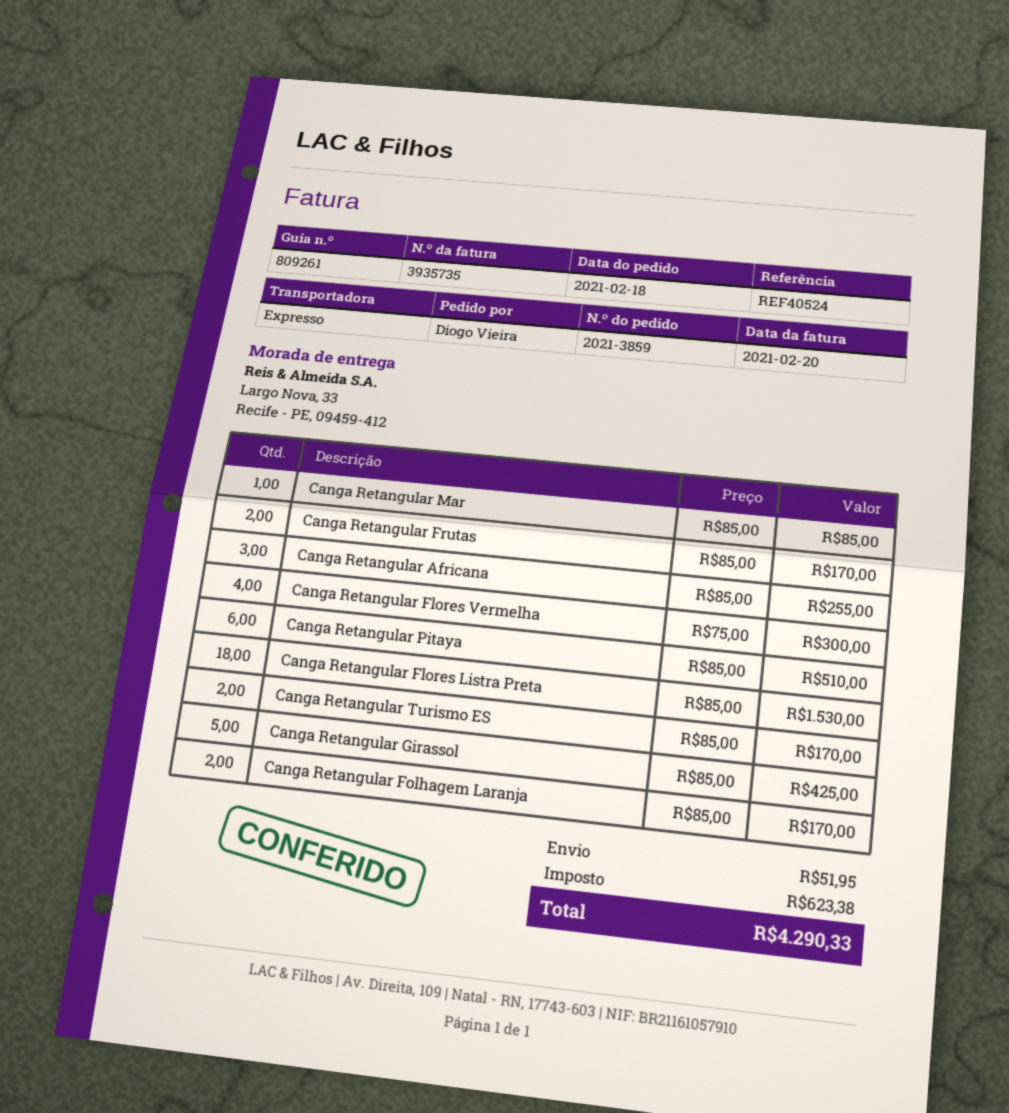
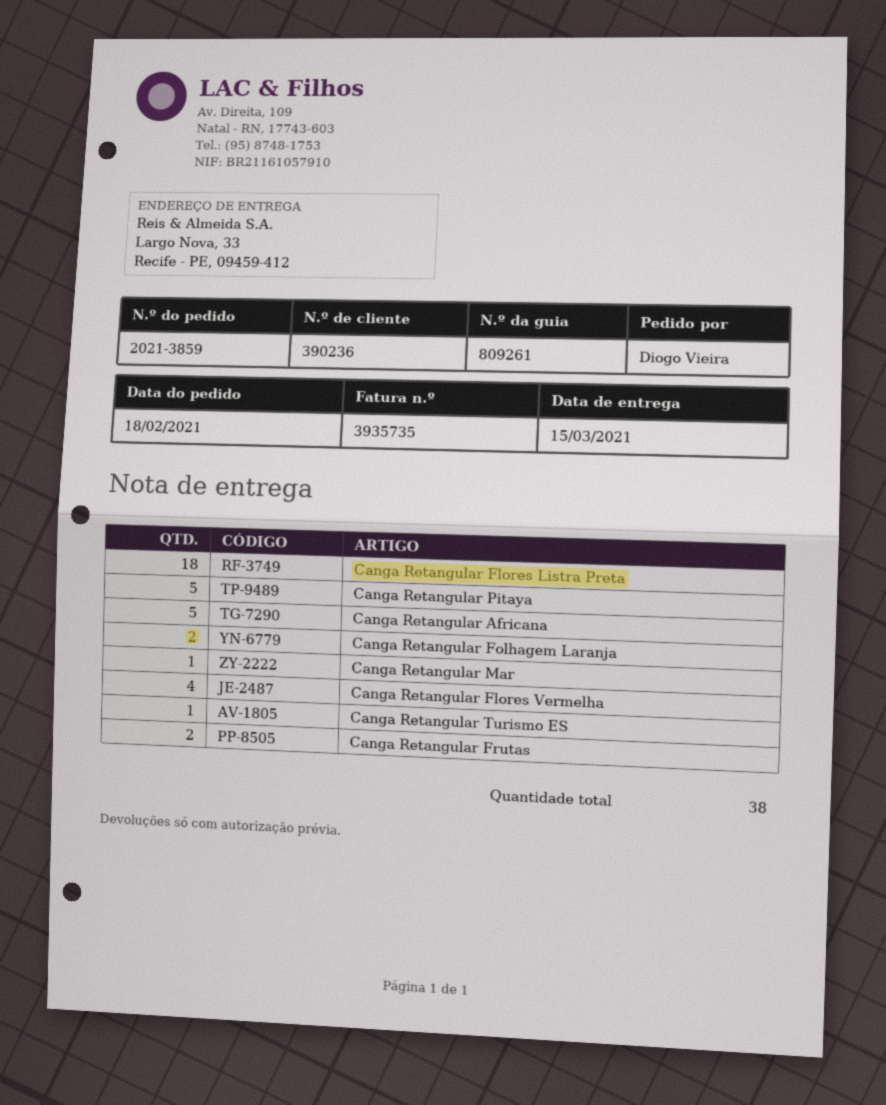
Canga Retangular Africana: 3 -> 5
Canga Retangular Pitaya: 6 -> 5
Canga Retangular Turismo ES: 2 -> 1
Canga Retangular Girassol: 5 -> none

